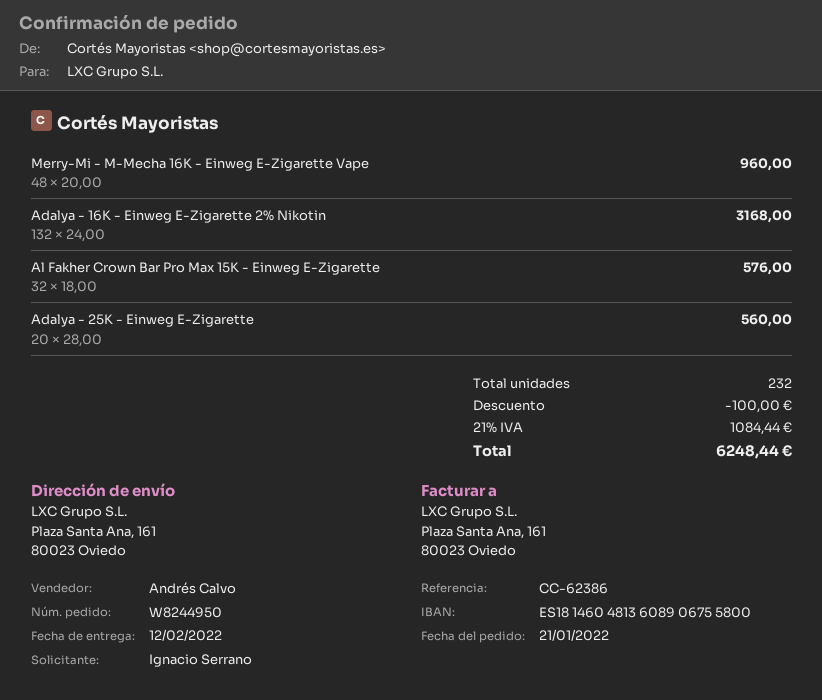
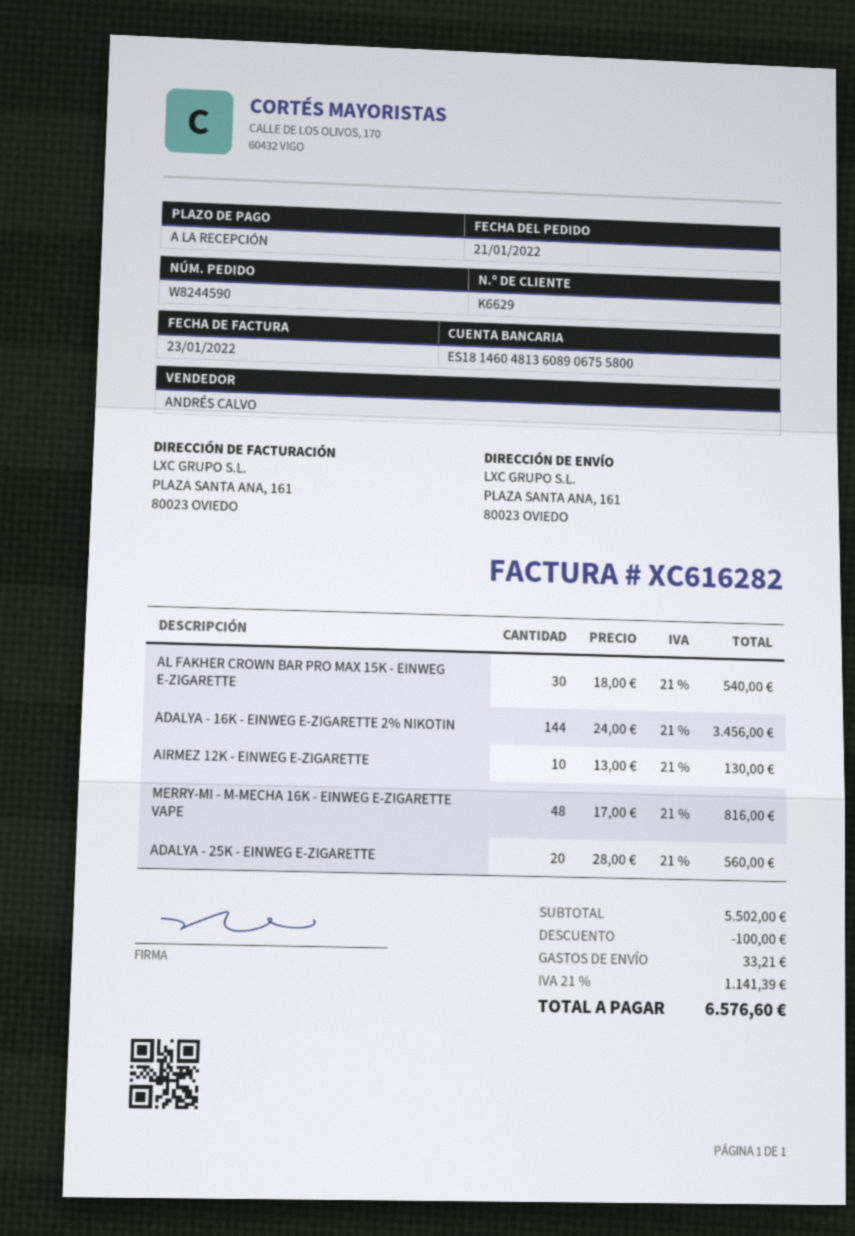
order number: W8244950 -> W8244590
Merry-Mi - M-Mecha 16K - Einweg E-Zigarette Vape: 48 x 20.00 = 960.00 -> 48 x 17.00 = 816.00
Adalya - 16K - Einweg E-Zigarette 2% Nikotin: 132 x 24.00 = 3168.00 -> 144 x 24.00 = 3456.00
Al Fakher Crown Bar Pro Max 15K - Einweg E-Zigarette: 32 x 18.00 = 576.00 -> 30 x 18.00 = 540.00
AIRMEZ 12K - EINWEG E-ZIGARETTE: none -> 10 x 13.00 = 130.00
shipping: none -> 33.21
tax: 21% = 1084.44 -> 21% = 1141.39
total: 6248.44 -> 6576.60

